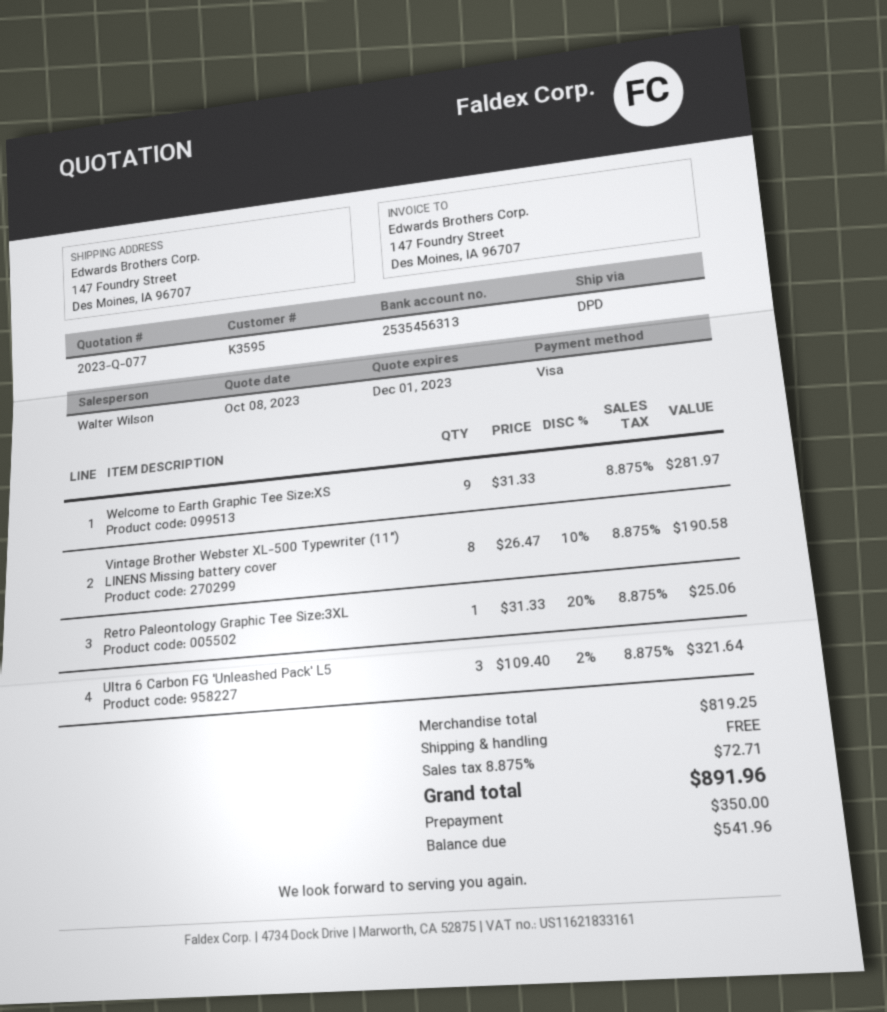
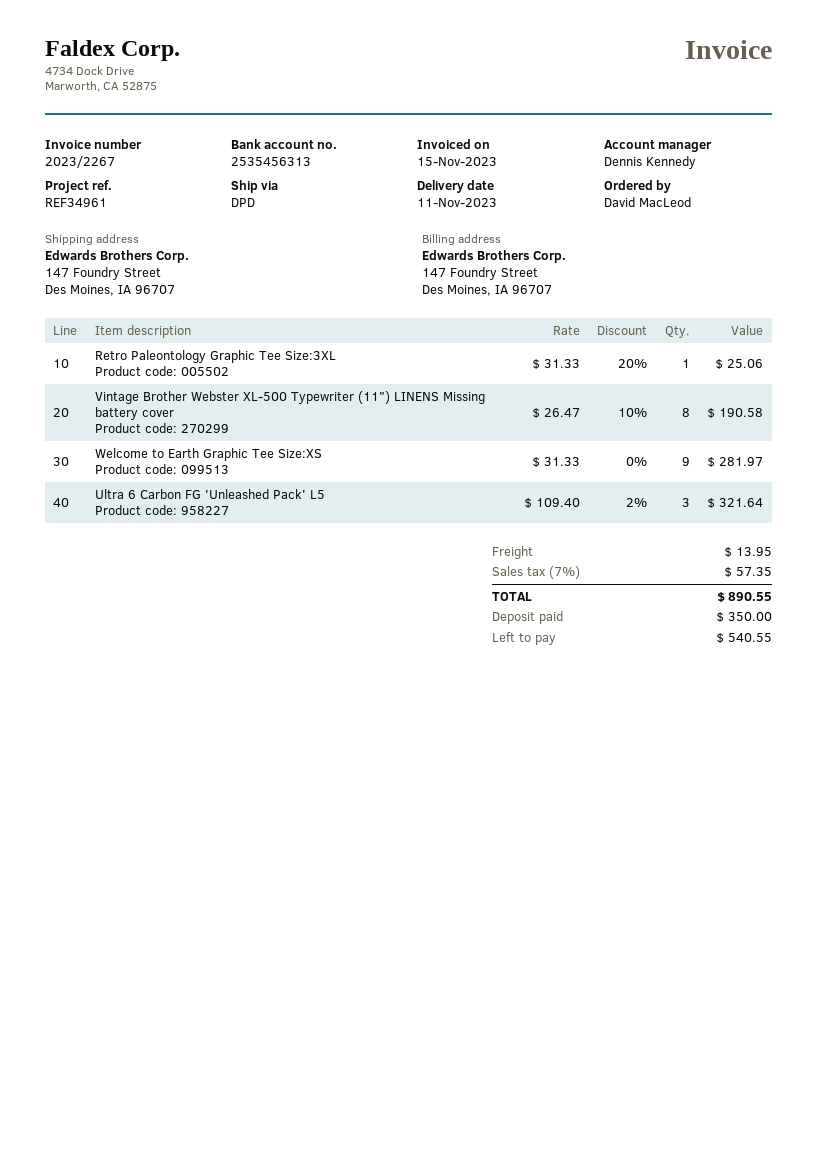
sales rep: Walter Wilson -> Dennis Kennedy
shipping: 0.00 -> 13.95
tax: 8.875% = 72.71 -> 7% = 57.35
total: 891.96 -> 890.55
balance: 541.96 -> 540.55

